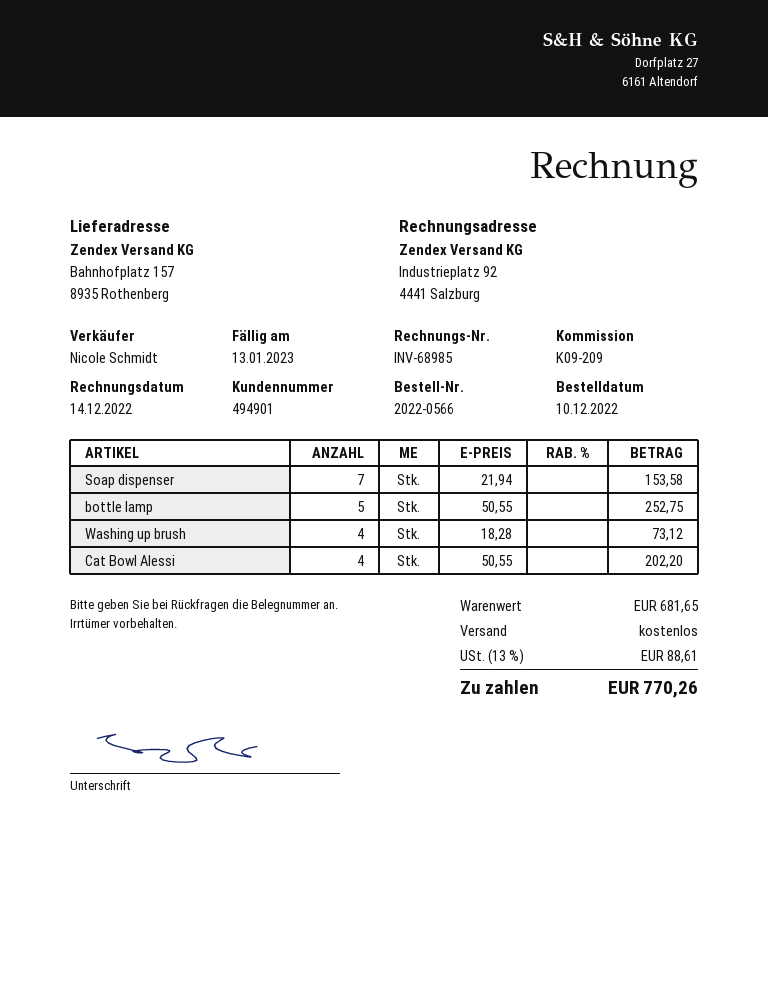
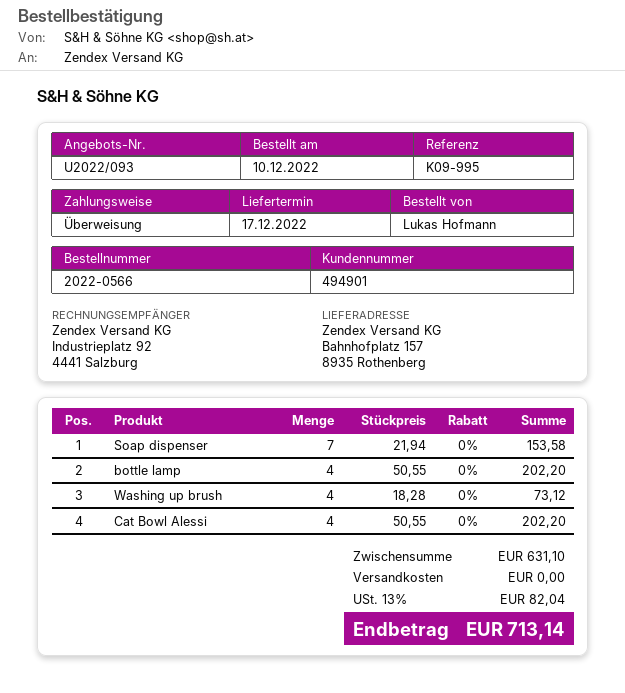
reference: K09-209 -> K09-995
bottle lamp: 5 x 50.55 = 252.75 -> 4 x 50.55 = 202.20
subtotal: 681.65 -> 631.10
tax: 13% = 88.61 -> 13% = 82.04
total: 770.26 -> 713.14

